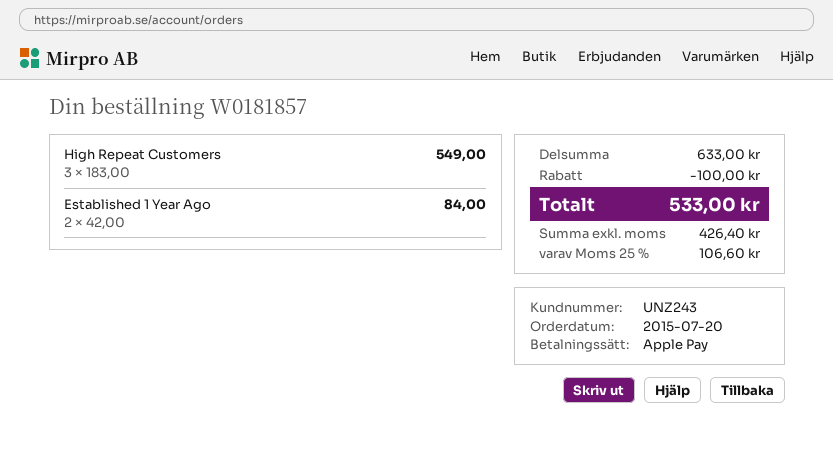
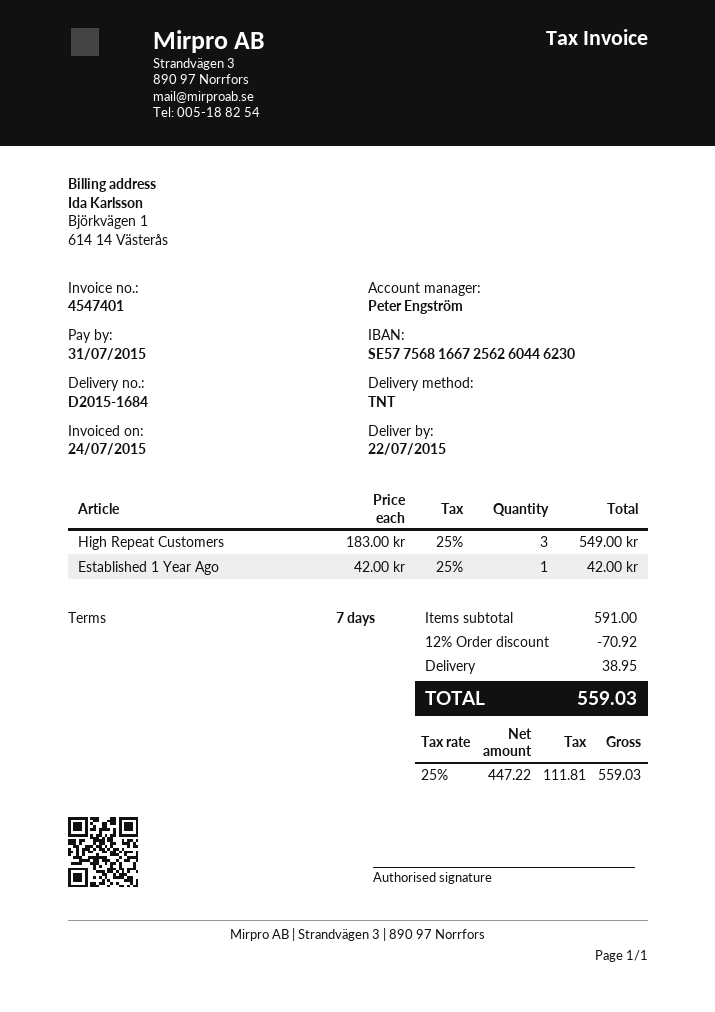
Established 1 Year Ago: 2 x 42.00 = 84.00 -> 1 x 42.00 = 42.00
subtotal: 633.00 -> 591.00
discount: 100.00 -> 70.92
shipping: none -> 38.95
net: 426.40 -> 447.22
tax: 25% = 106.60 -> 25% = 111.81
total: 533.00 -> 559.03

